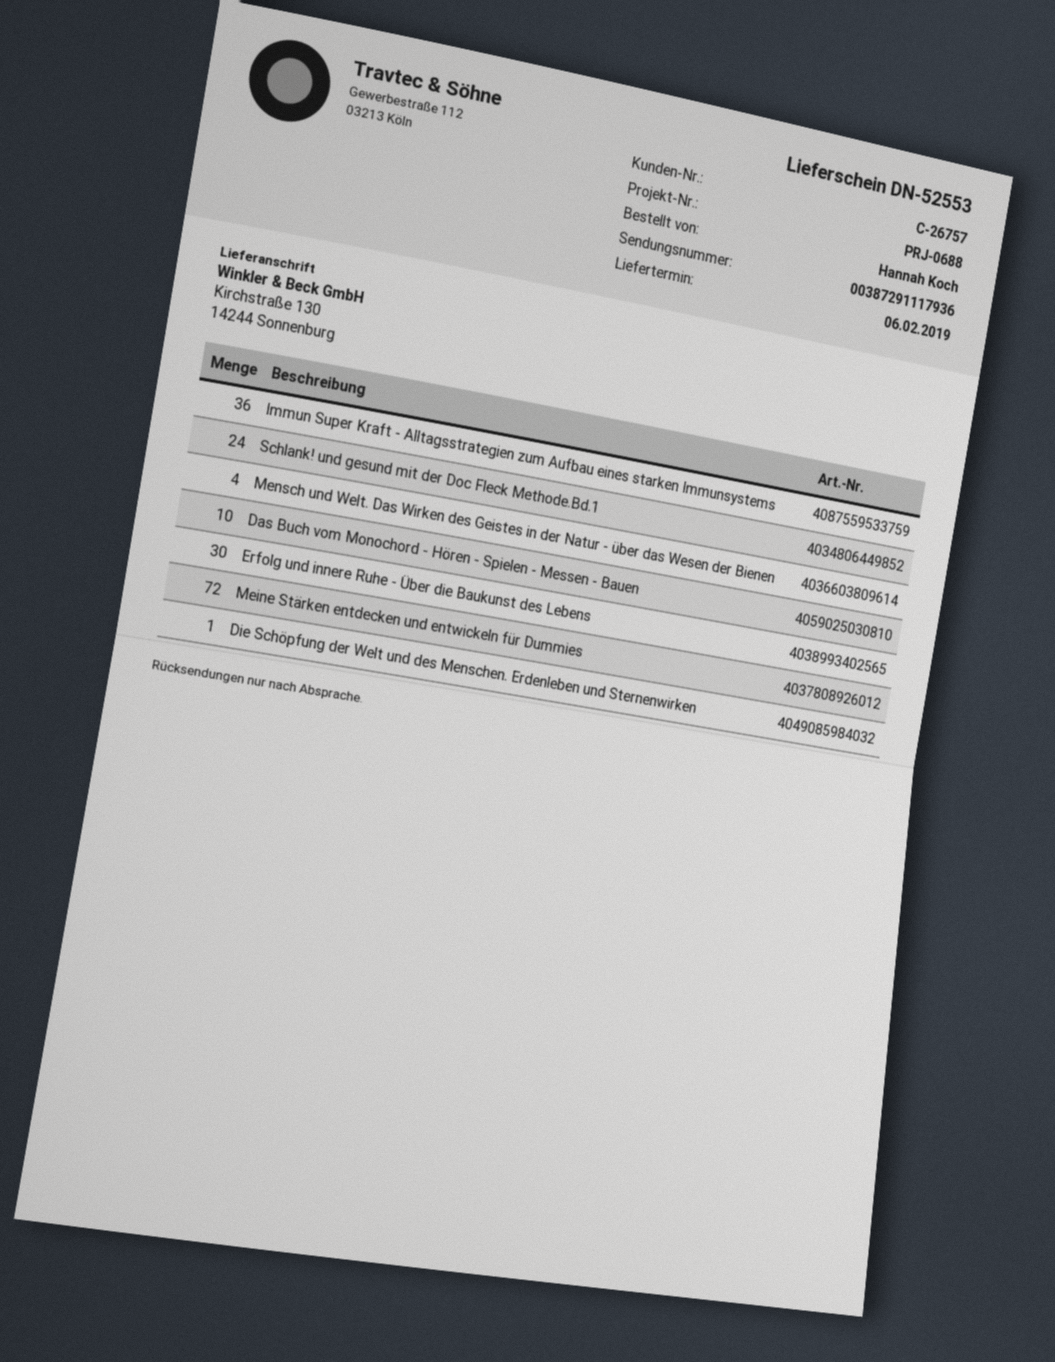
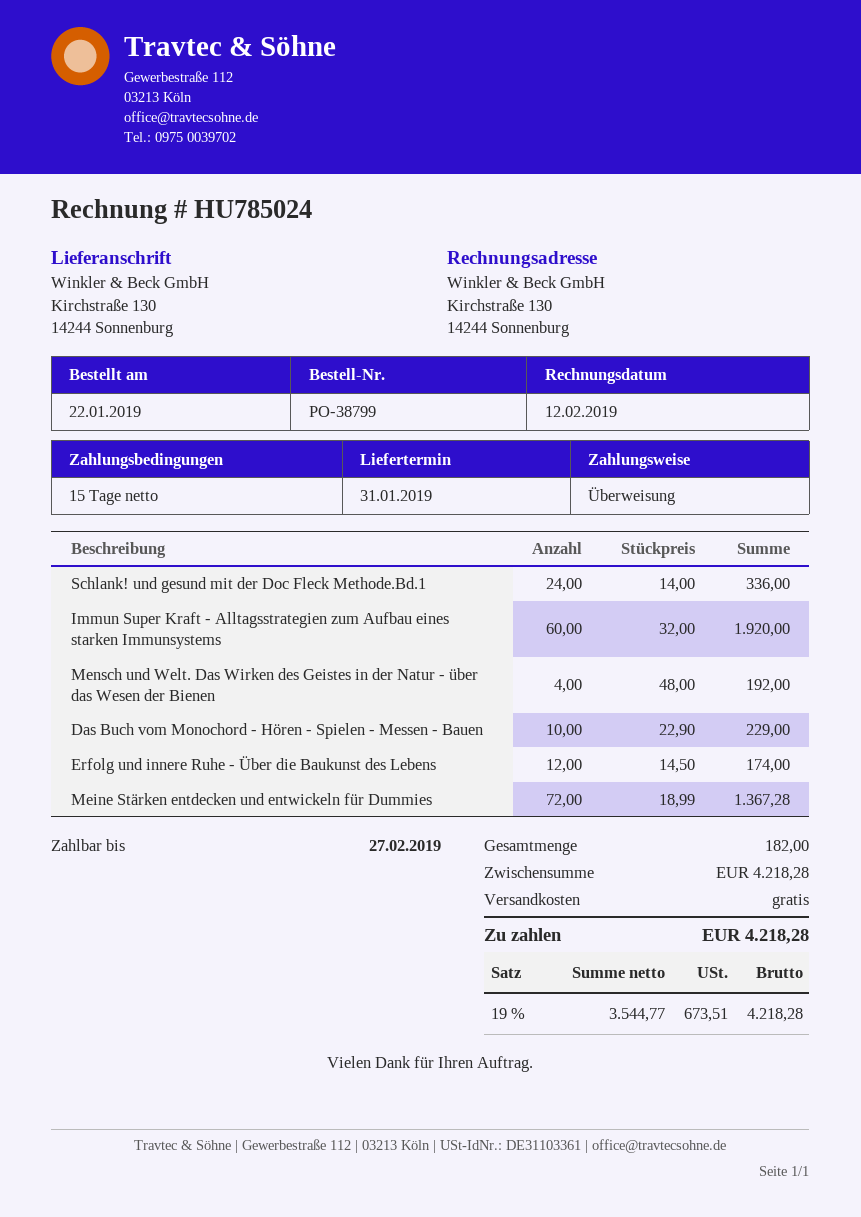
delivery date: 2019-02-06 -> 2019-01-31
Immun Super Kraft - Alltagsstrategien zum Aufbau eines starken Immunsystems: 36 -> 60
Erfolg und innere Ruhe - Über die Baukunst des Lebens: 30 -> 12
Die Schöpfung der Welt und des Menschen. Erdenleben und Sternenwirken: 1 -> none

